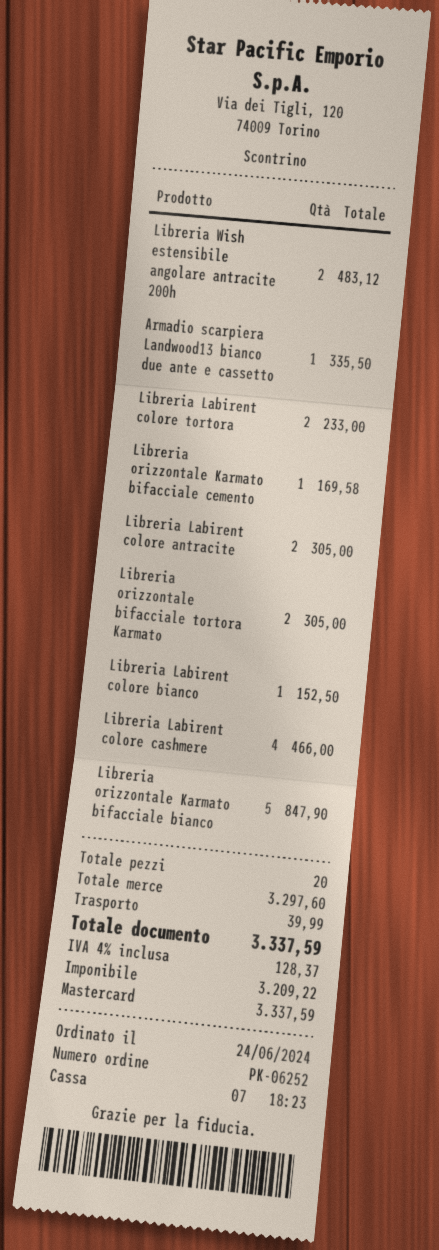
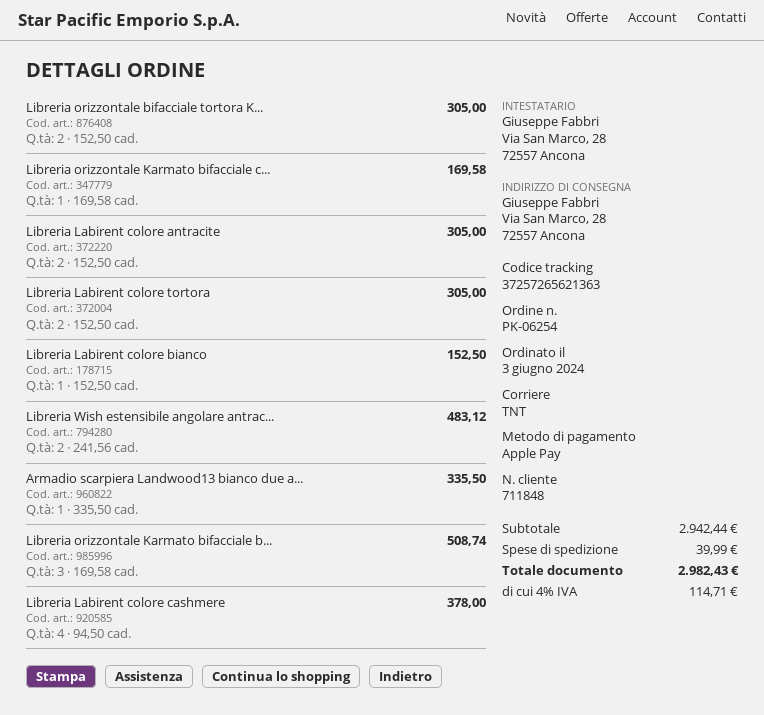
order number: PK-06252 -> PK-06254
order date: 2024-06-24 -> 2024-06-03
payment method: Mastercard -> Apple Pay
Libreria Labirent colore tortora: 2 for 233.00 -> 2 for 305.00
Libreria Labirent colore cashmere: 4 for 466.00 -> 4 for 378.00
Libreria orizzontale Karmato bifacciale bianco: 5 for 847.90 -> 3 for 508.74
subtotal: 3297.60 -> 2942.44
tax: 4% = 128.37 -> 4% = 114.71
total: 3337.59 -> 2982.43

